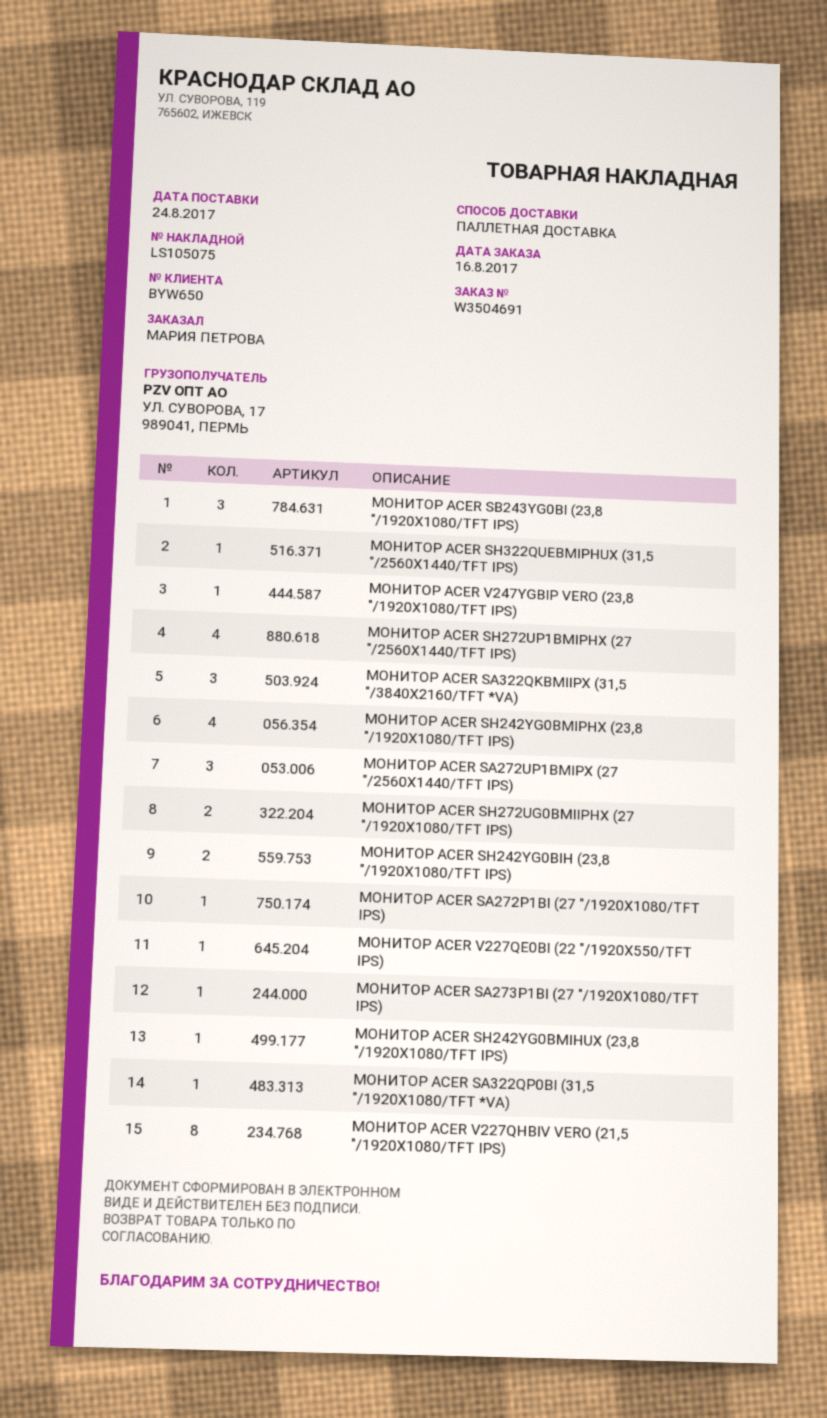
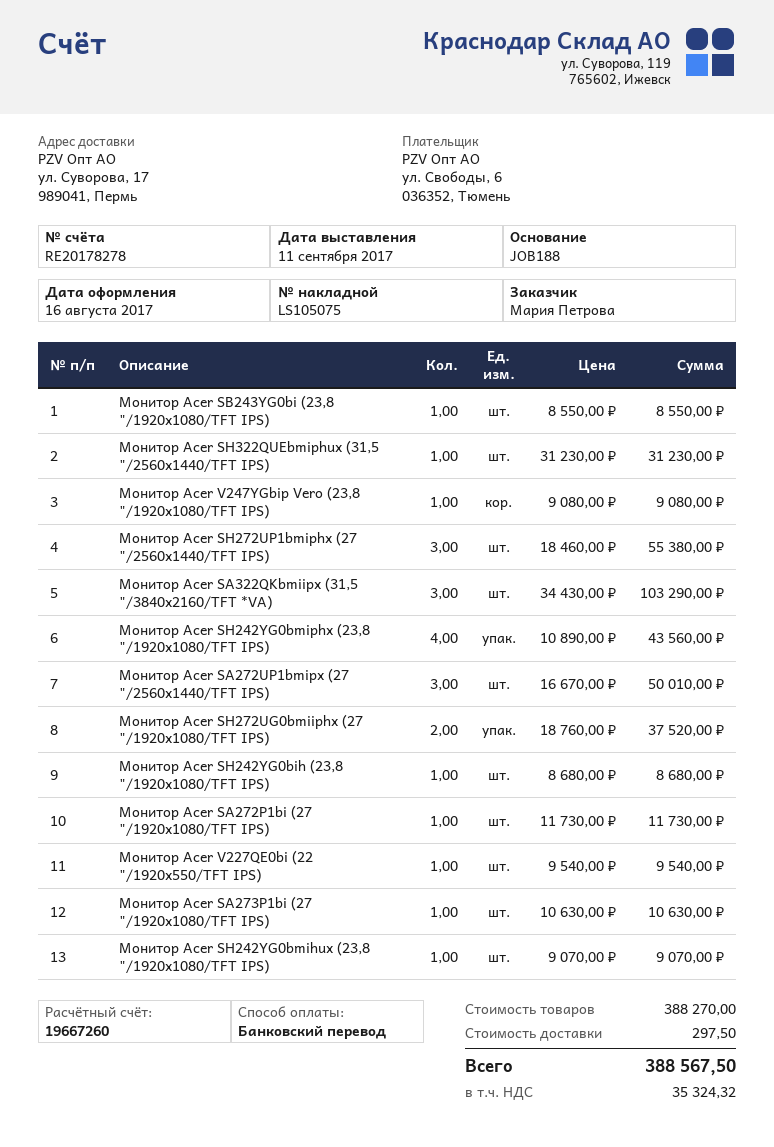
МОНИТОР ACER SB243YG0BI (23,8 "/1920X1080/TFT IPS): 3 -> 1
МОНИТОР ACER SH272UP1BMIPHX (27 "/2560X1440/TFT IPS): 4 -> 3
МОНИТОР ACER SH242YG0BIH (23,8 "/1920X1080/TFT IPS): 2 -> 1
МОНИТОР ACER SA322QP0BI (31,5 "/1920X1080/TFT *VA): 1 -> none
МОНИТОР ACER V227QHBIV VERO (21,5 "/1920X1080/TFT IPS): 8 -> none

